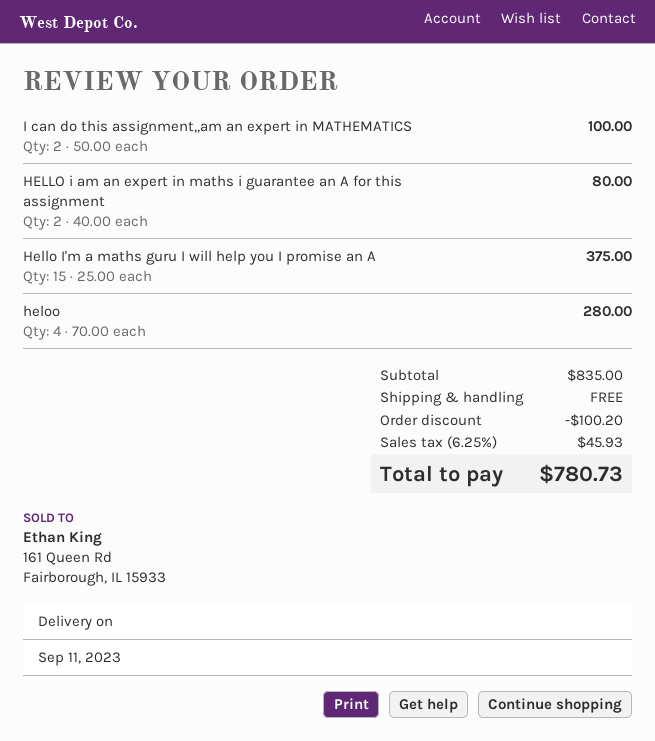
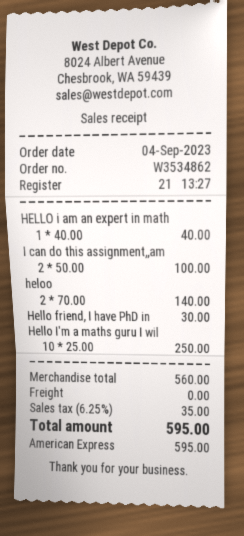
HELLO i am an expert in maths i guarantee an A for this assignment: 2 x 40.00 = 80.00 -> 1 x 40.00 = 40.00
Hello I'm a maths guru I will help you I promise an A: 15 x 25.00 = 375.00 -> 10 x 25.00 = 250.00
heloo: 4 x 70.00 = 280.00 -> 2 x 70.00 = 140.00
Hello friend, I have PhD in: none -> 1 x 30.00 = 30.00
subtotal: 835.00 -> 560.00
discount: 100.20 -> none
tax: 6.25% = 45.93 -> 6.25% = 35.00
total: 780.73 -> 595.00

